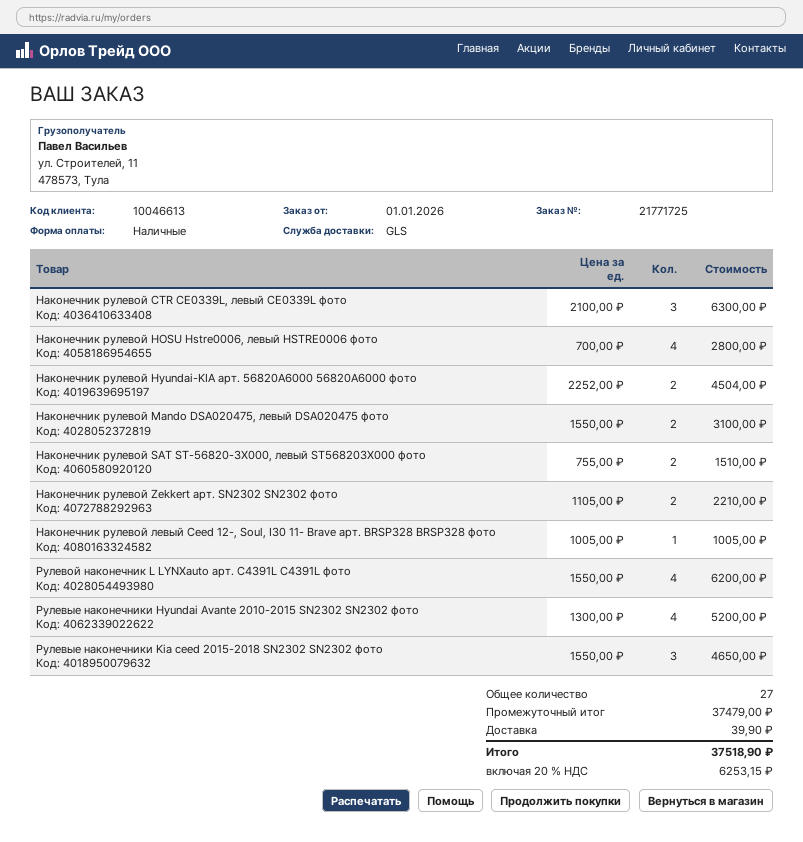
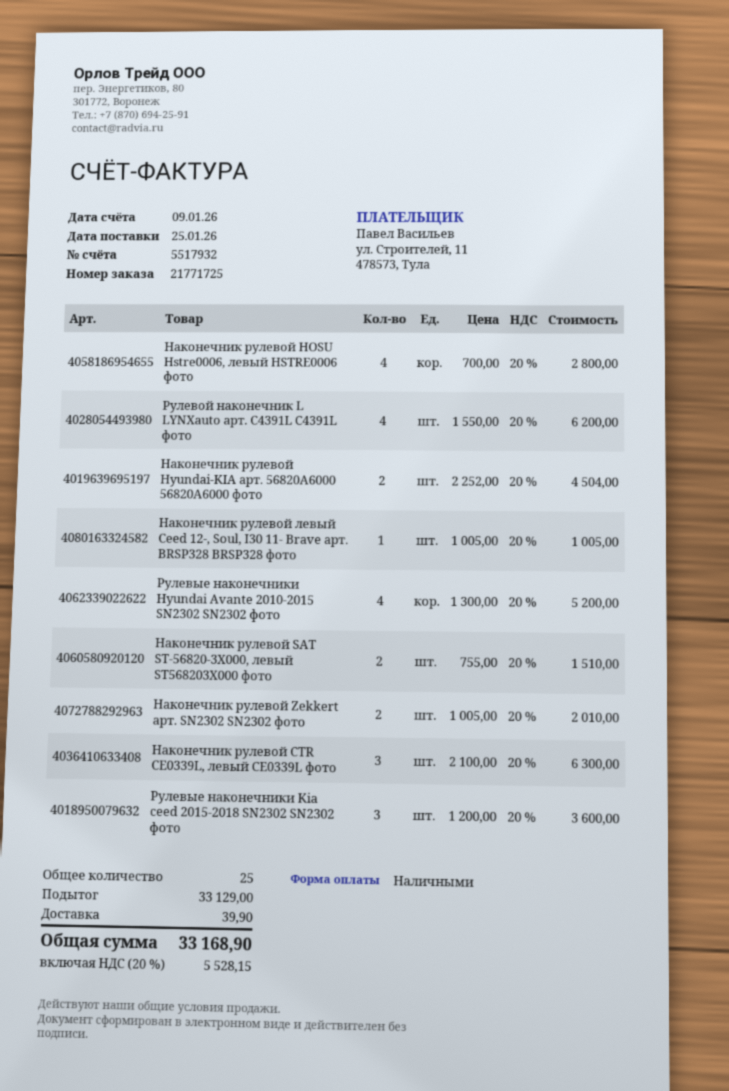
Наконечник рулевой Mando DSA020475, левый DSA020475 фото: 2 x 1550.00 = 3100.00 -> none
Наконечник рулевой Zekkert арт. SN2302 SN2302 фото: 2 x 1105.00 = 2210.00 -> 2 x 1005.00 = 2010.00
Рулевые наконечники Kia ceed 2015-2018 SN2302 SN2302 фото: 3 x 1550.00 = 4650.00 -> 3 x 1200.00 = 3600.00
total quantity: 27 -> 25
subtotal: 37479.00 -> 33129.00
tax: 20% = 6253.15 -> 20% = 5528.15
total: 37518.90 -> 33168.90

